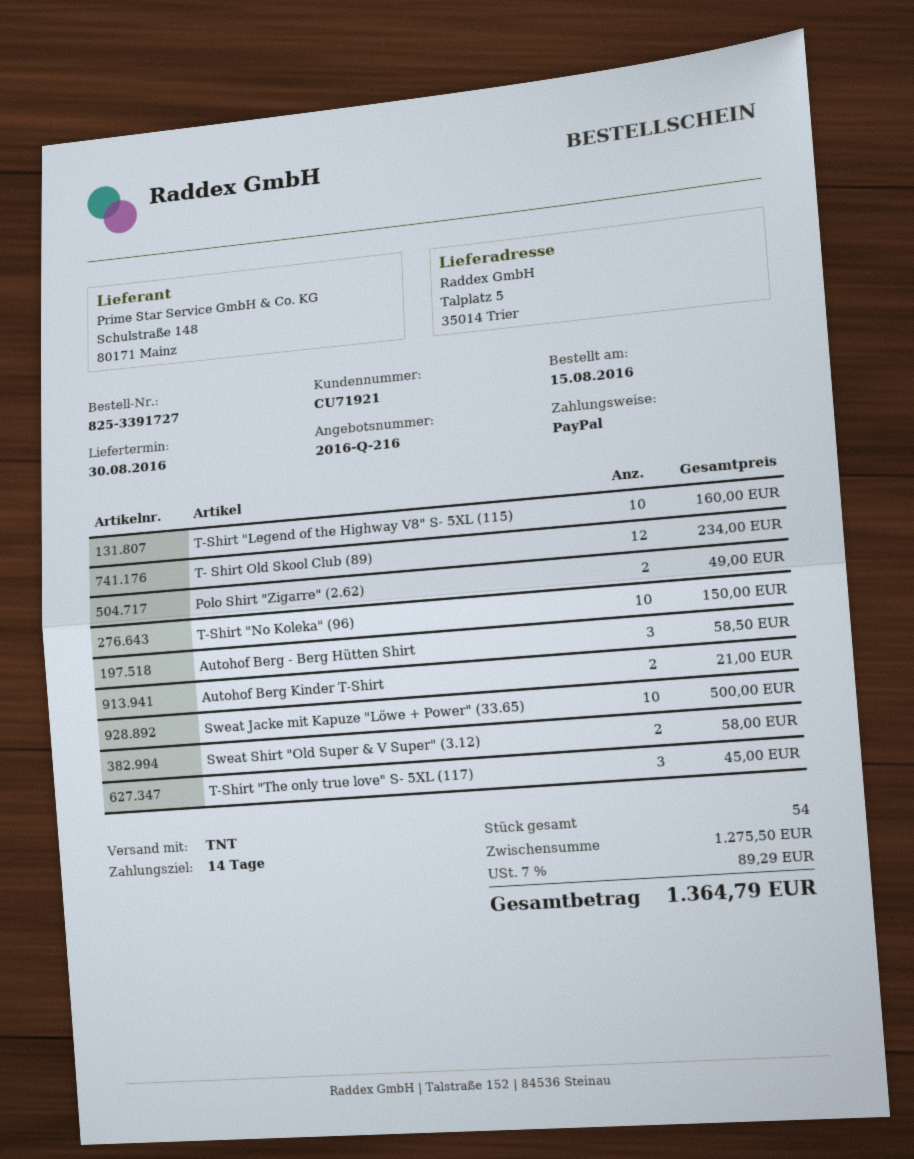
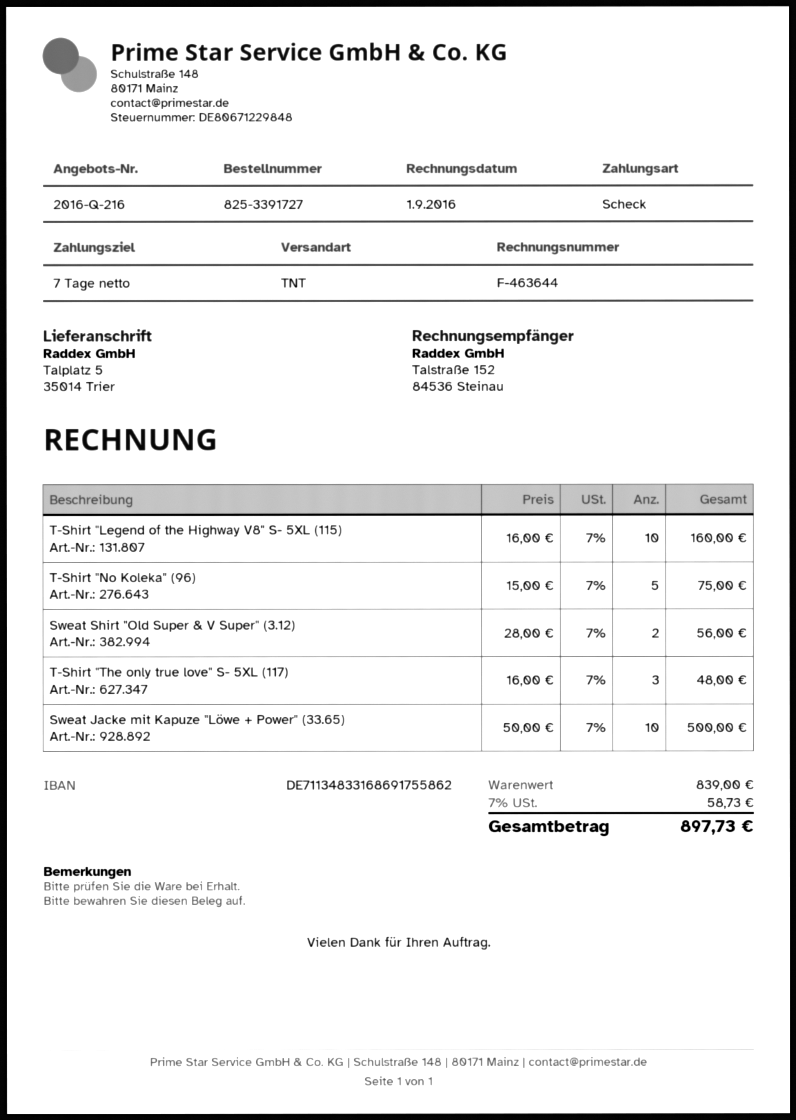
payment terms: 14 days -> 7 days
payment method: PayPal -> cheque
T- Shirt Old Skool Club (89): 12 for 234.00 -> none
Polo Shirt "Zigarre" (2.62): 2 for 49.00 -> none
T-Shirt "No Koleka" (96): 10 for 150.00 -> 5 for 75.00
Autohof Berg - Berg Hütten Shirt: 3 for 58.50 -> none
Autohof Berg Kinder T-Shirt: 2 for 21.00 -> none
Sweat Shirt "Old Super & V Super" (3.12): 2 for 58.00 -> 2 for 56.00
T-Shirt "The only true love" S- 5XL (117): 3 for 45.00 -> 3 for 48.00
subtotal: 1275.50 -> 839.00
tax: 7% = 89.29 -> 7% = 58.73
total: 1364.79 -> 897.73

